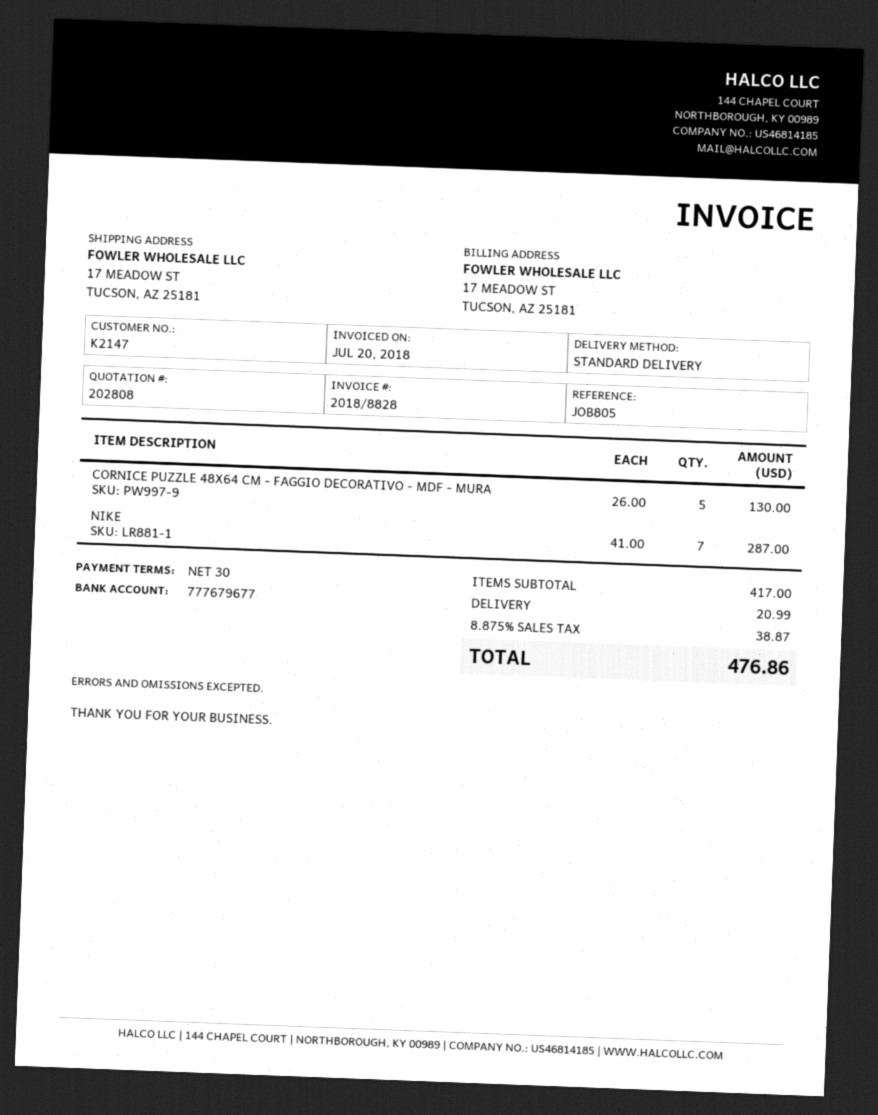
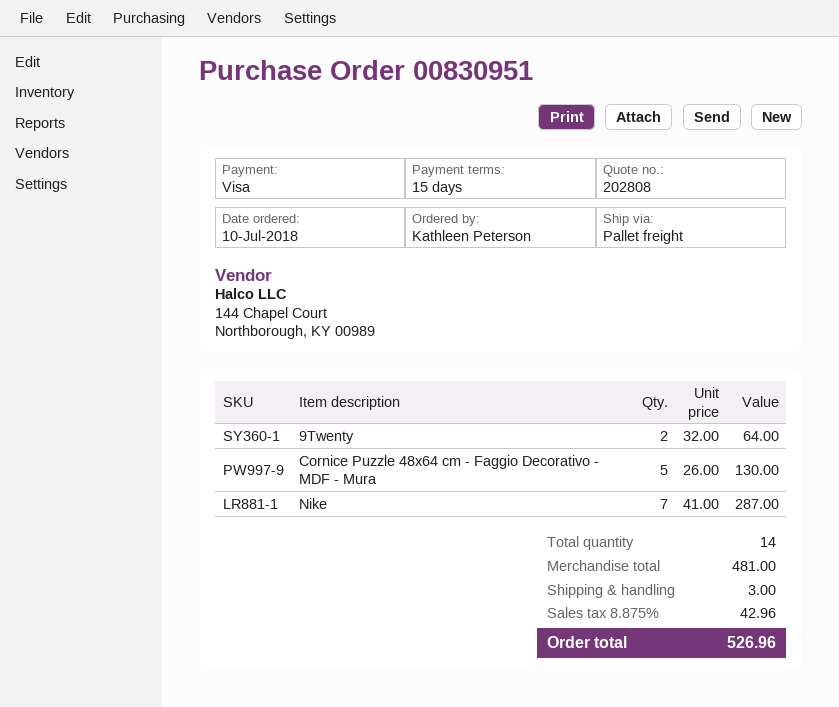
payment terms: 30 days -> 15 days
shipping method: standard -> pallet freight
9Twenty: none -> 2 x 32.00 = 64.00
subtotal: 417.00 -> 481.00
shipping: 20.99 -> 3.00
tax: 8.875% = 38.87 -> 8.875% = 42.96
total: 476.86 -> 526.96

